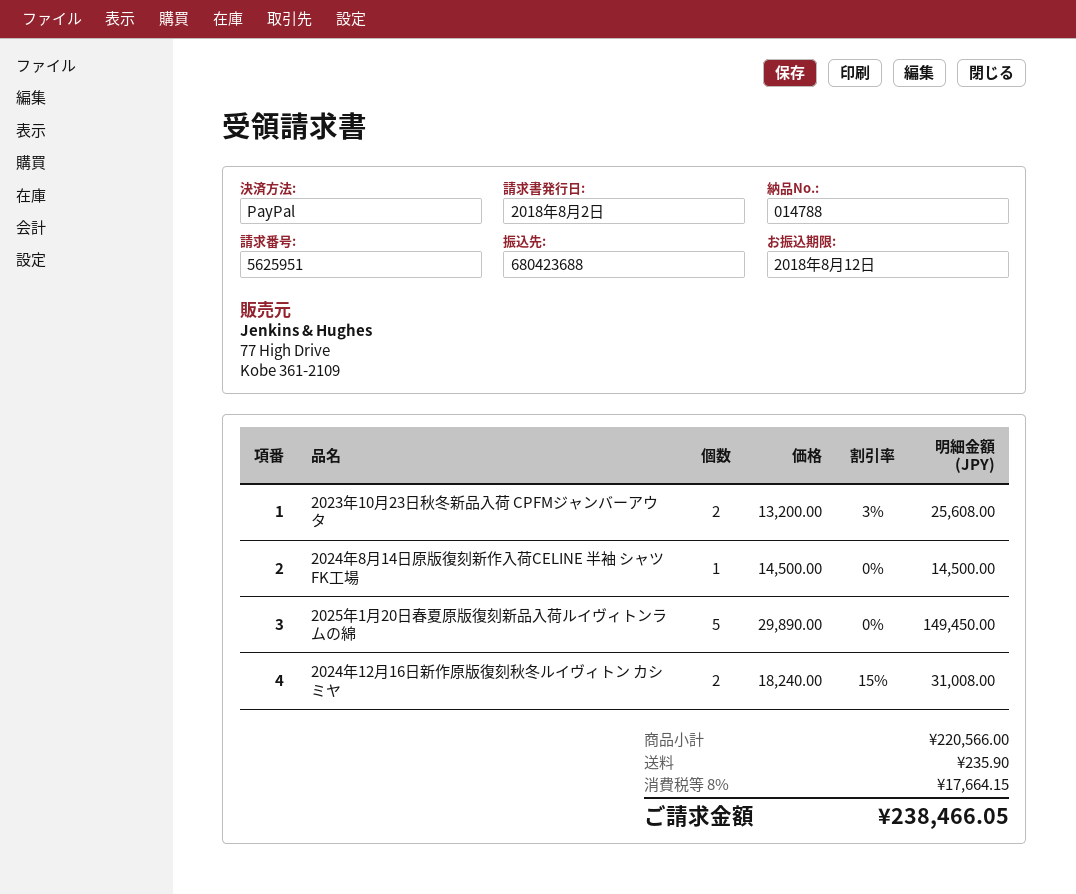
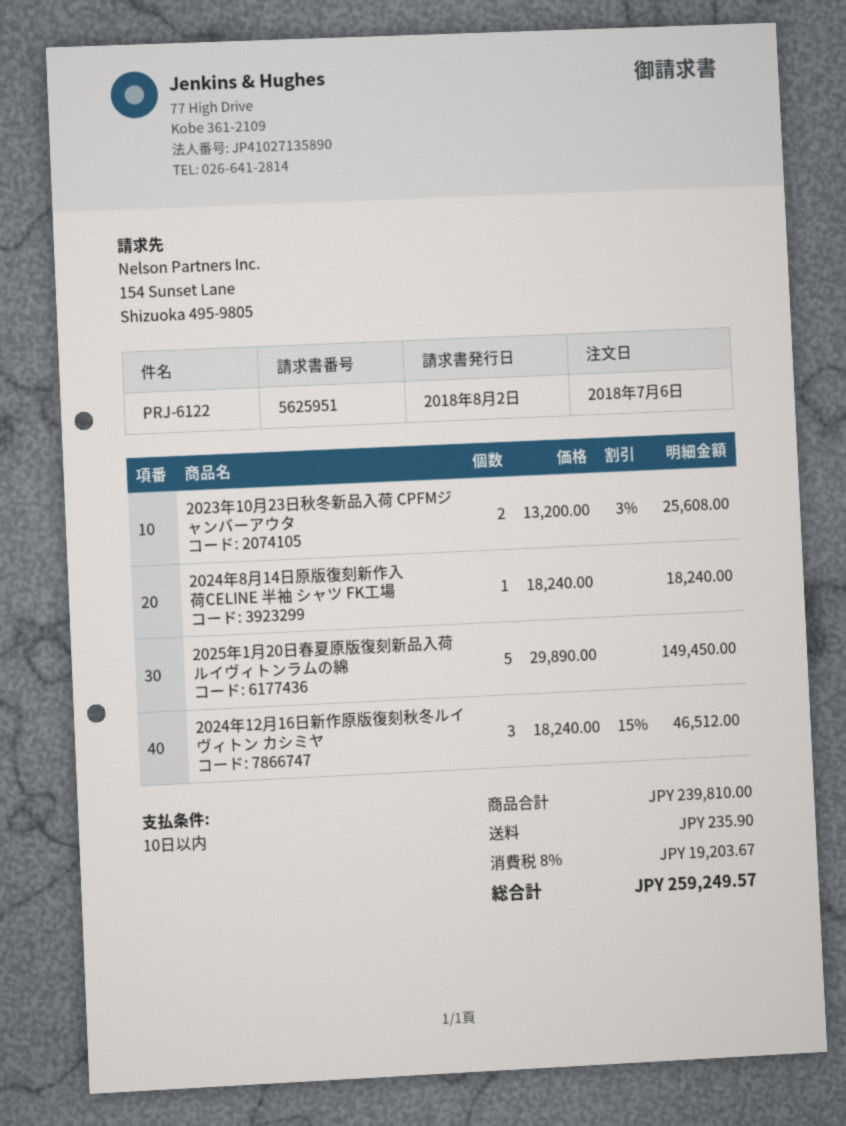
2024年8月14日原版復刻新作入荷CELINE 半袖 シャツ FK工場: 1 x 14500.00 = 14500.00 -> 1 x 18240.00 = 18240.00
2024年12月16日新作原版復刻秋冬ルイヴィトン カシミヤ: 2 x 18240.00 - 15% = 31008.00 -> 3 x 18240.00 - 15% = 46512.00
subtotal: 220566.00 -> 239810.00
tax: 8% = 17664.15 -> 8% = 19203.67
total: 238466.05 -> 259249.57

